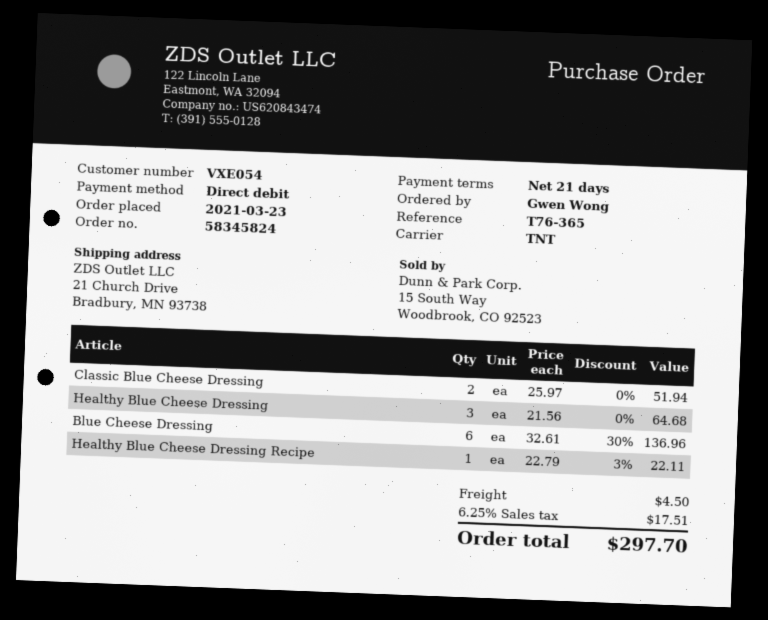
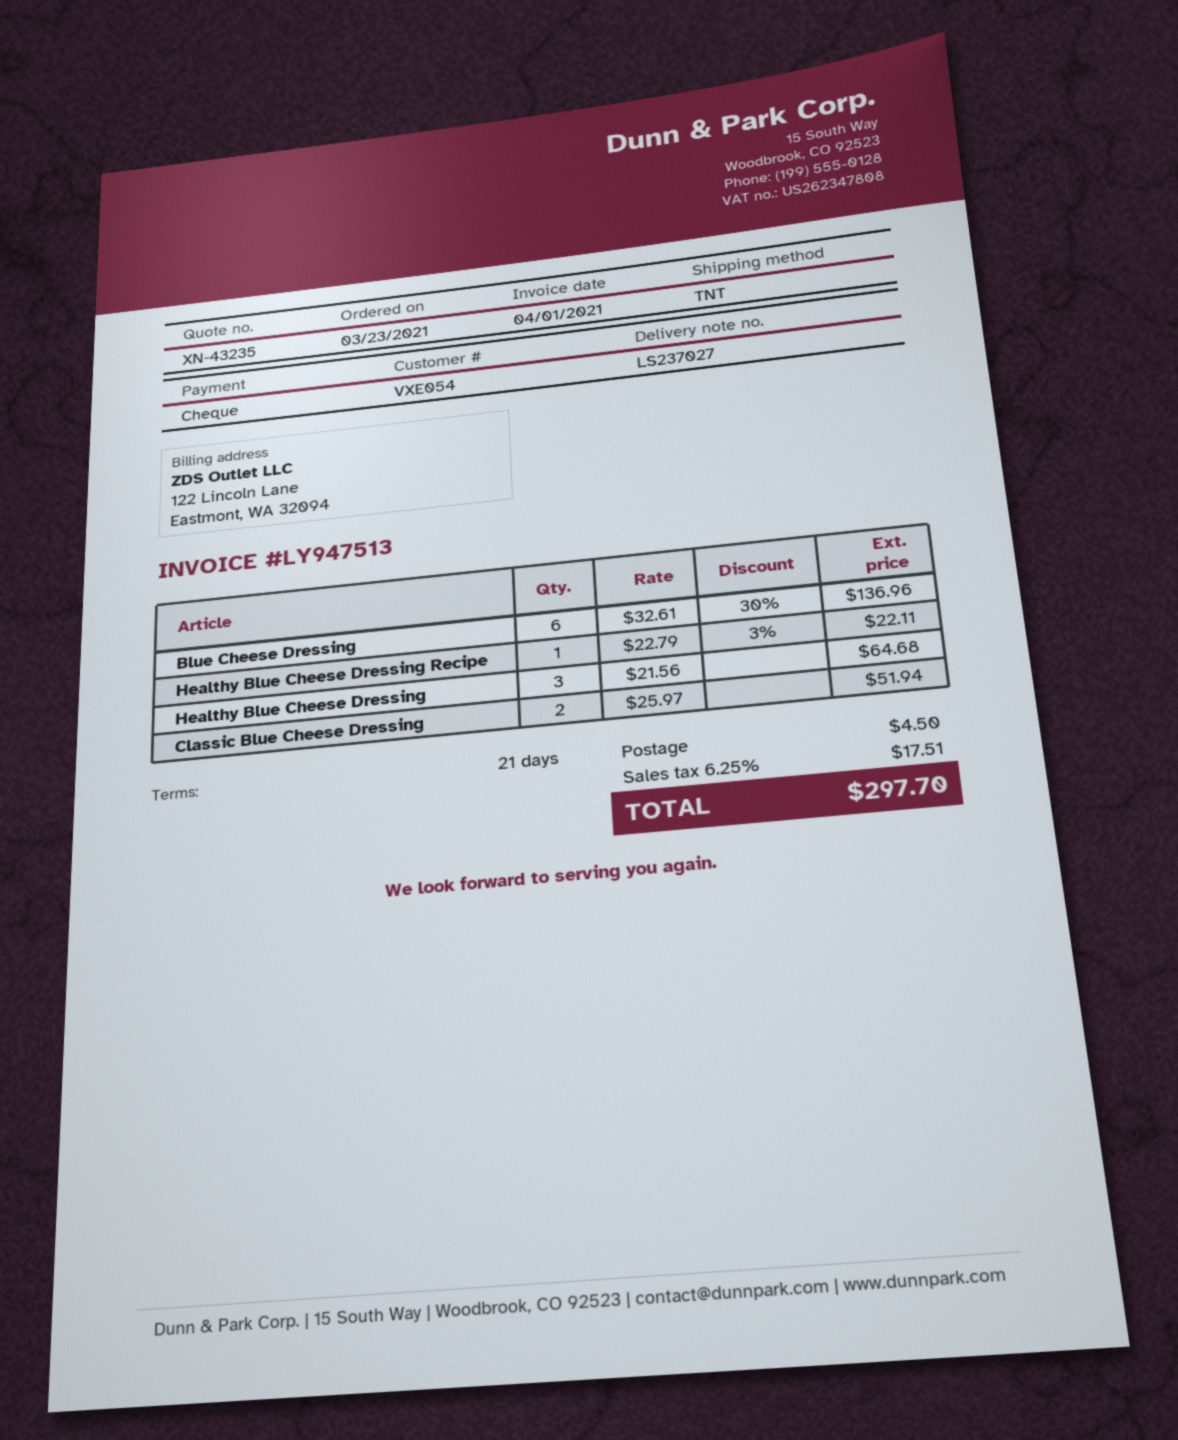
payment method: direct debit -> cheque

